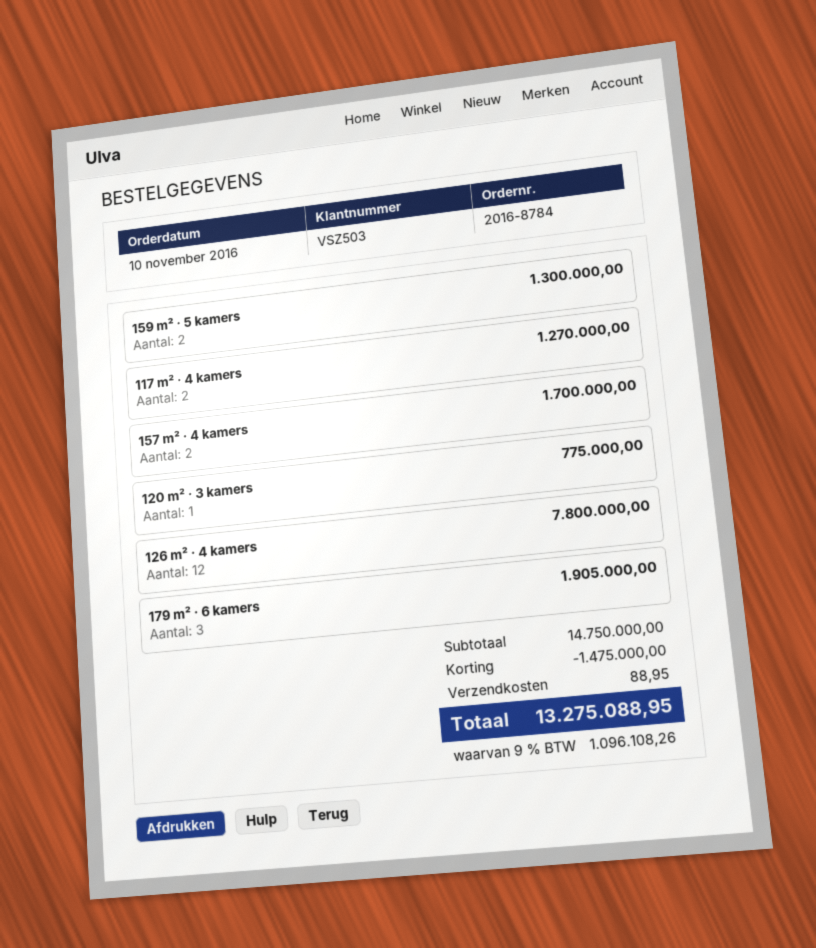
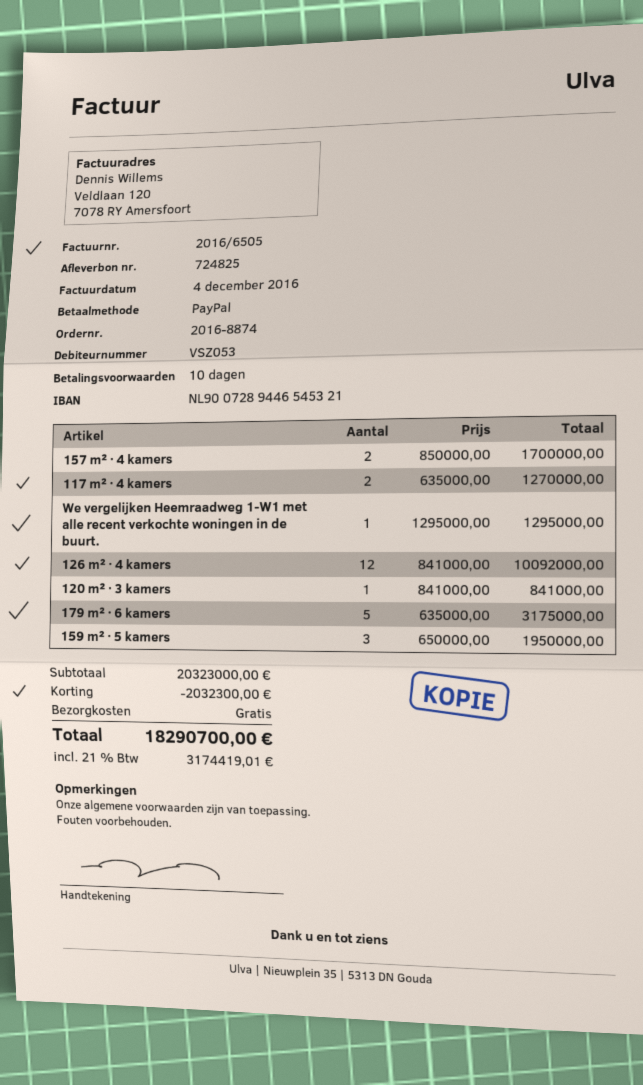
order number: 2016-8784 -> 2016-8874
customer number: VSZ503 -> VSZ053
159 m² · 5 kamers: 2 for 1300000.00 -> 3 for 1950000.00
120 m² · 3 kamers: 1 for 775000.00 -> 1 for 841000.00
126 m² · 4 kamers: 12 for 7800000.00 -> 12 for 10092000.00
179 m² · 6 kamers: 3 for 1905000.00 -> 5 for 3175000.00
We vergelijken Heemraadweg 1-W1 met alle recent verkochte woningen in de buurt.: none -> 1 for 1295000.00
subtotal: 14750000.00 -> 20323000.00
discount: 1475000.00 -> 2032300.00
shipping: 88.95 -> 0.00
tax: 9% = 1096108.26 -> 21% = 3174419.01
total: 13275088.95 -> 18290700.00

